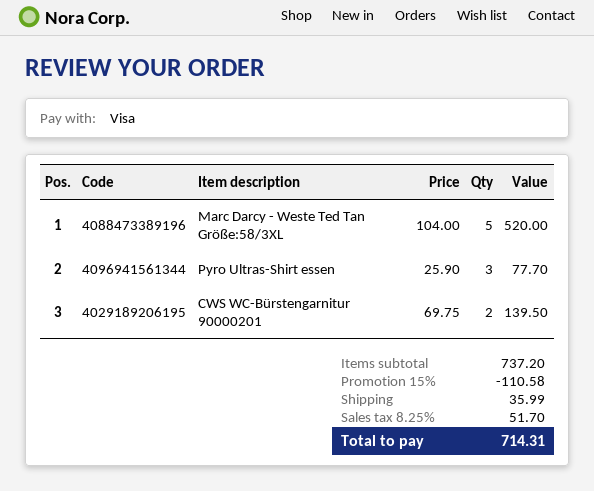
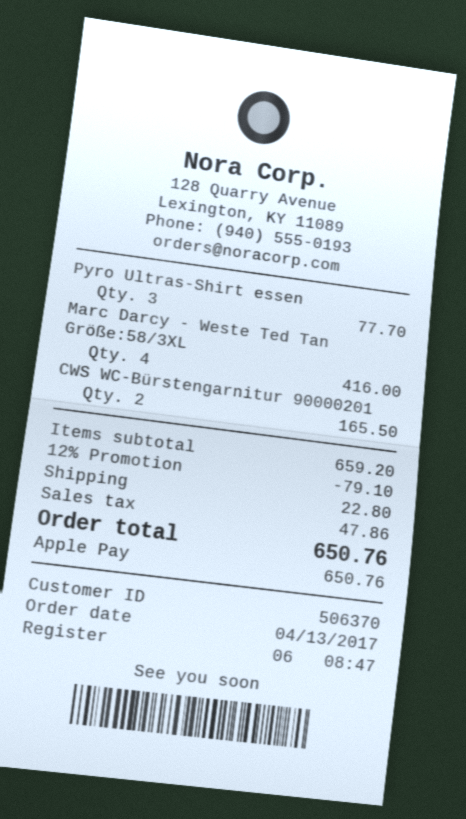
payment method: Visa -> Apple Pay
Marc Darcy - Weste Ted Tan Größe:58/3XL: 5 for 520.00 -> 4 for 416.00
CWS WC-Bürstengarnitur 90000201: 2 for 139.50 -> 2 for 165.50
subtotal: 737.20 -> 659.20
discount: 15% = 110.58 -> 12% = 79.10
shipping: 35.99 -> 22.80
tax: 51.70 -> 47.86
total: 714.31 -> 650.76

